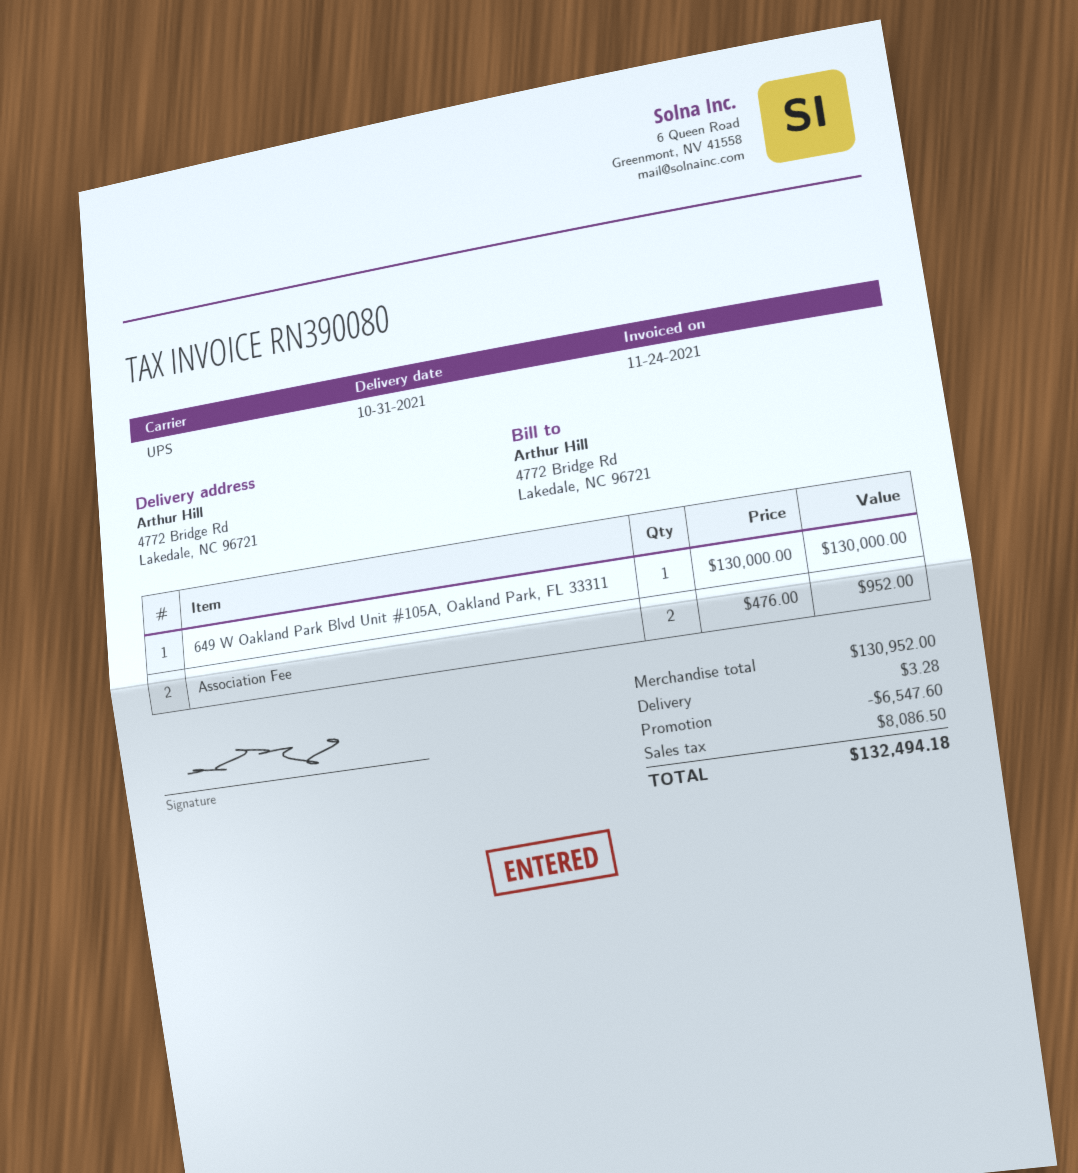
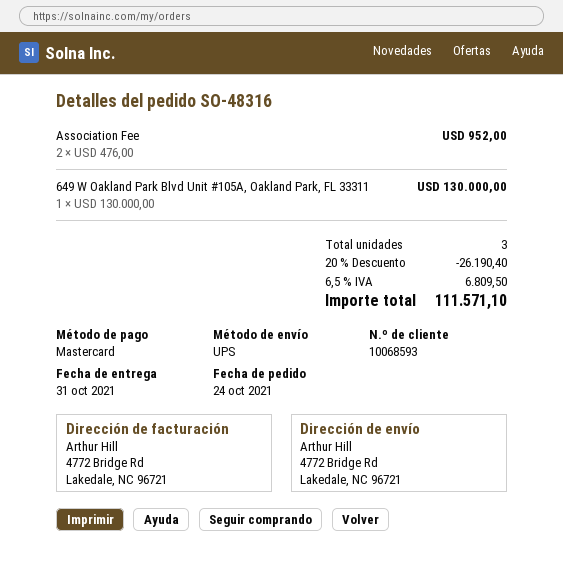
discount: 6547.60 -> 26190.40
shipping: 3.28 -> none
tax: 8086.50 -> 6809.50
total: 132494.18 -> 111571.10

